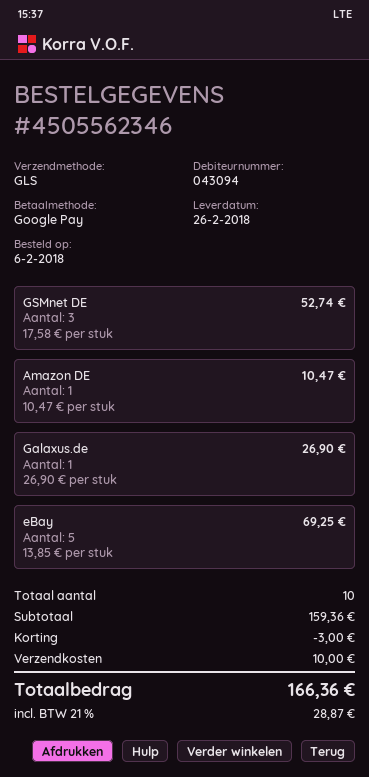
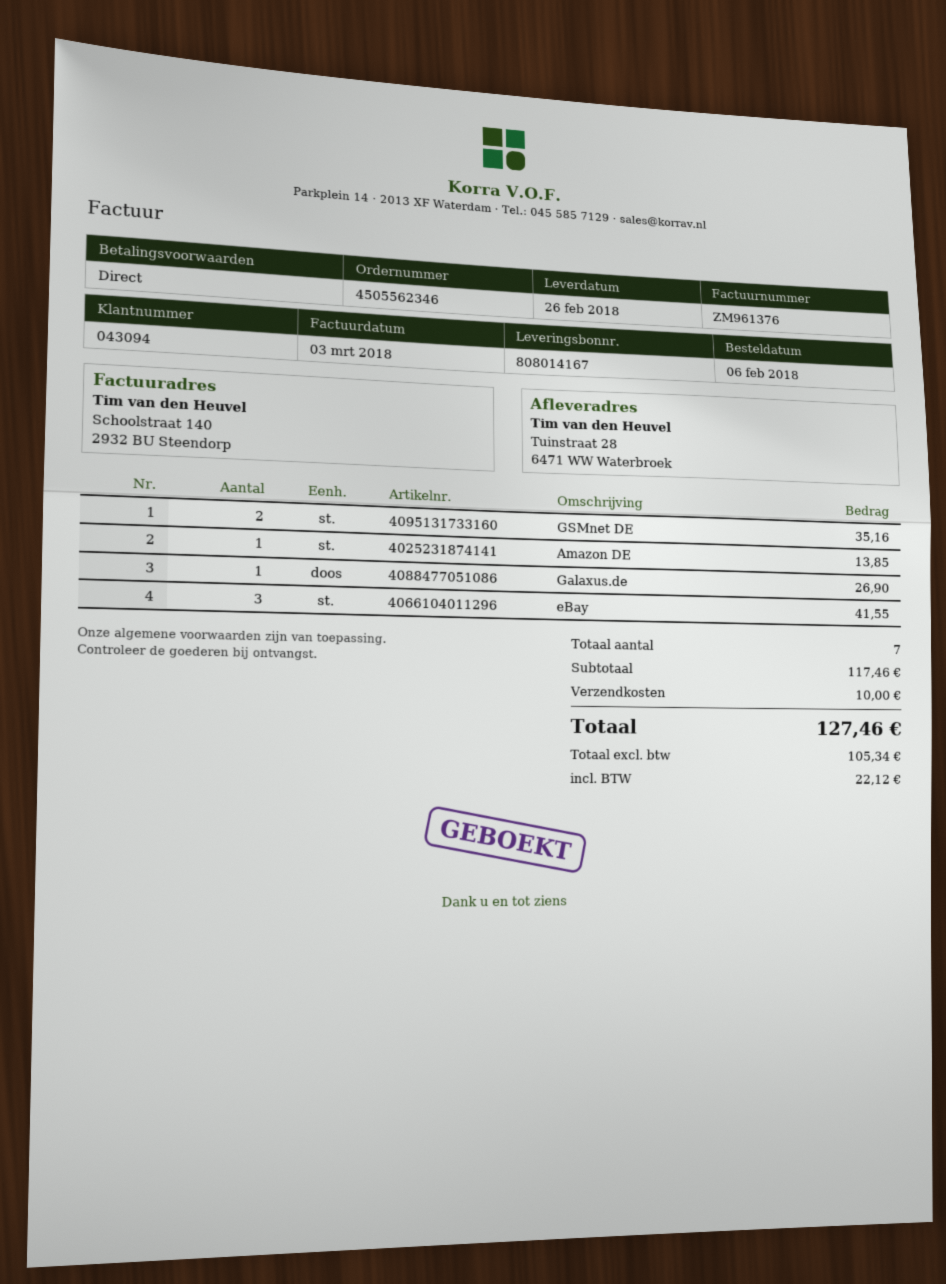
GSMnet DE: 3 for 52.74 -> 2 for 35.16
Amazon DE: 1 for 10.47 -> 1 for 13.85
eBay: 5 for 69.25 -> 3 for 41.55
total quantity: 10 -> 7
subtotal: 159.36 -> 117.46
discount: 3.00 -> none
tax: 28.87 -> 22.12
total: 166.36 -> 127.46

